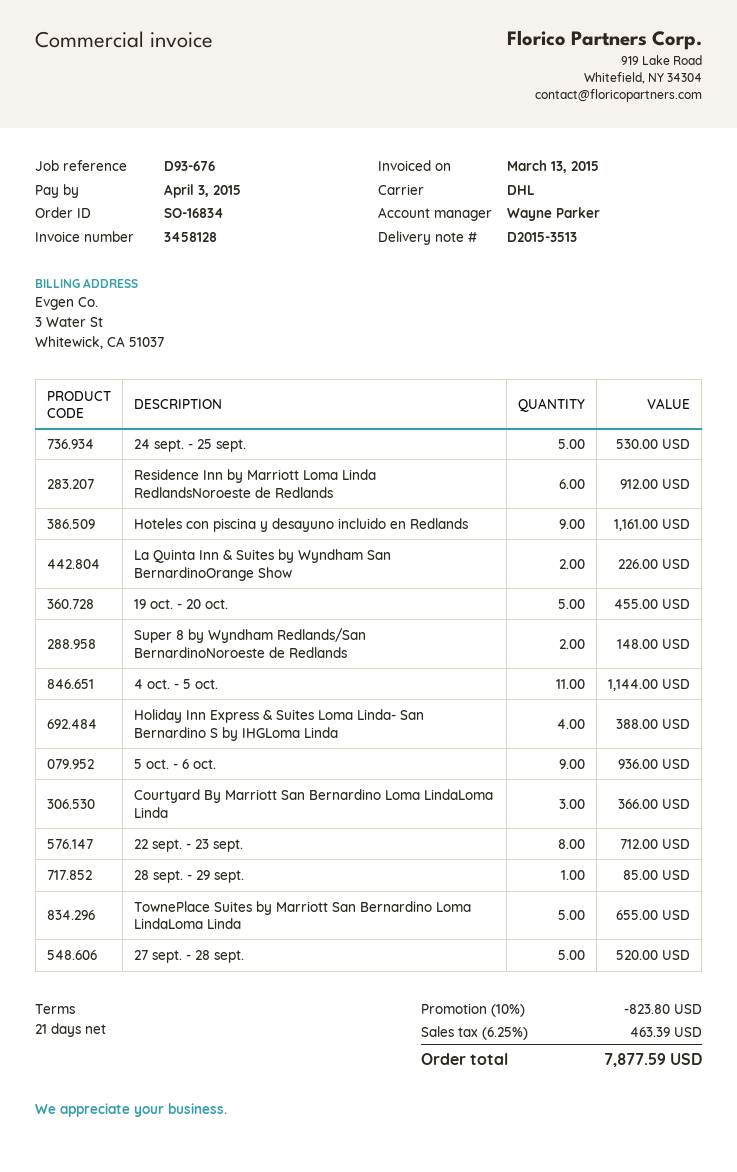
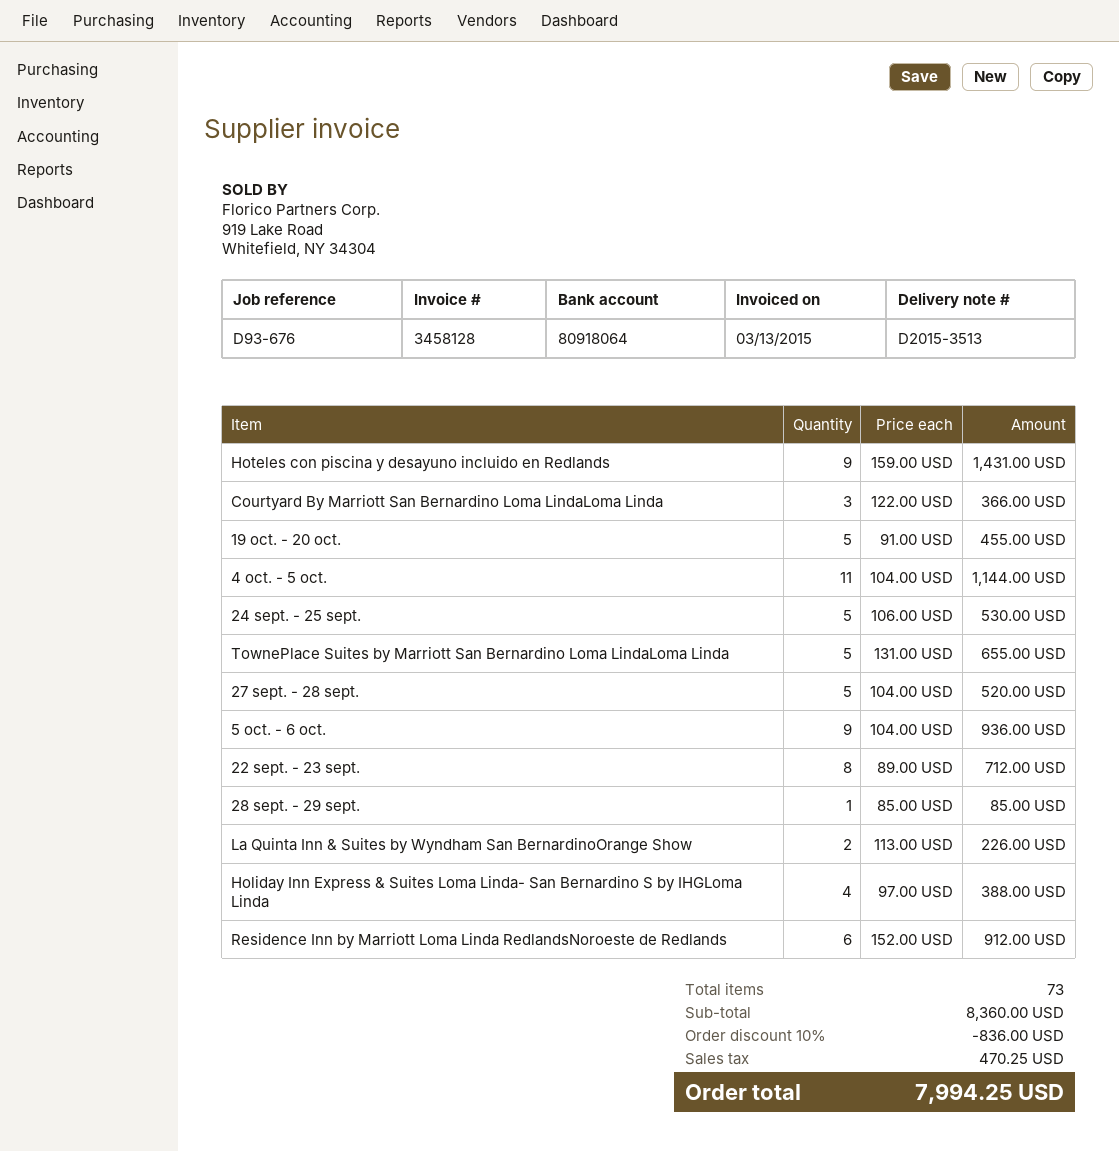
Hoteles con piscina y desayuno incluido en Redlands: 9 for 1161.00 -> 9 for 1431.00
Super 8 by Wyndham Redlands/San BernardinoNoroeste de Redlands: 2 for 148.00 -> none
discount: 10% = 823.80 -> 10% = 836.00
tax: 463.39 -> 470.25
total: 7877.59 -> 7994.25

